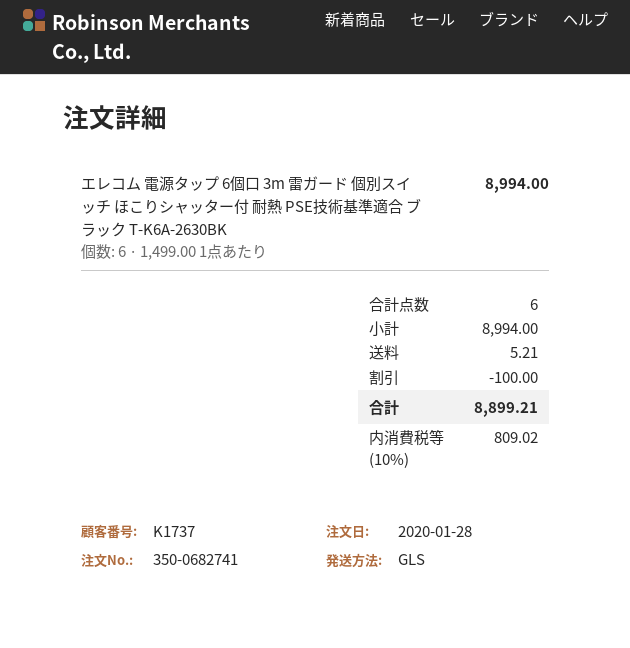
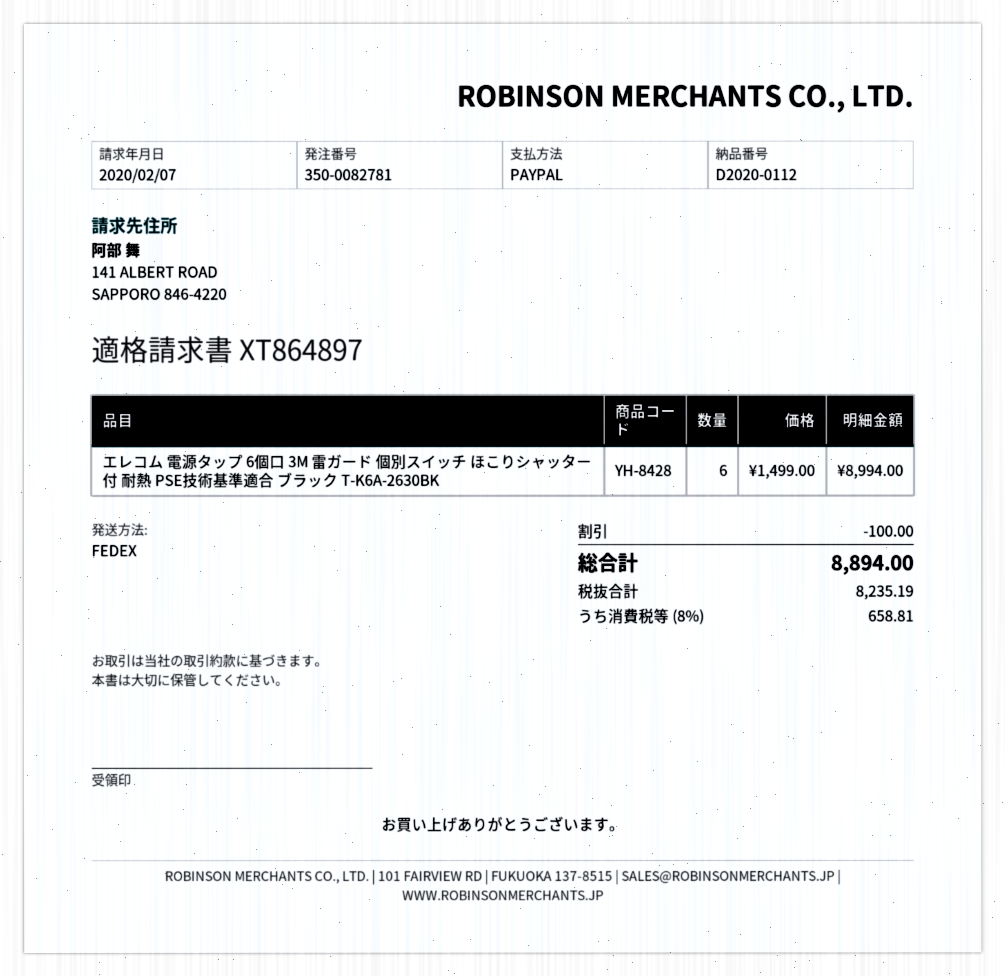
order number: 350-0682741 -> 350-0082781
shipping method: GLS -> FedEx
shipping: 5.21 -> none
tax: 10% = 809.02 -> 8% = 658.81
total: 8899.21 -> 8894.00

